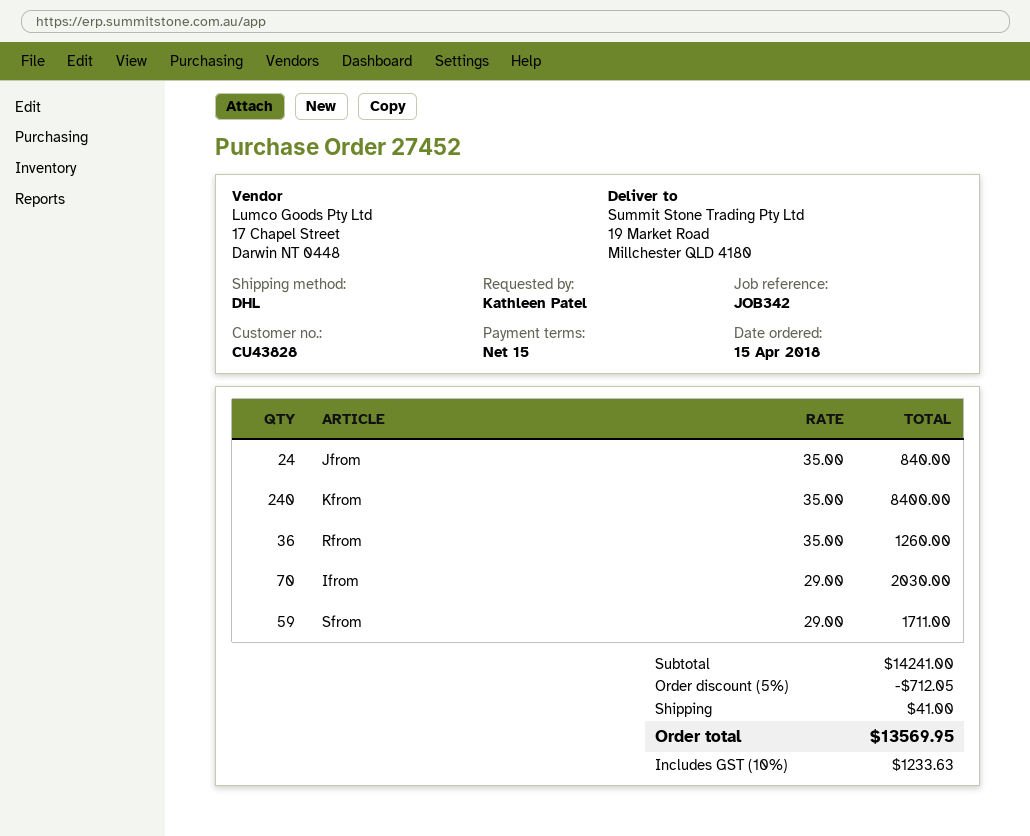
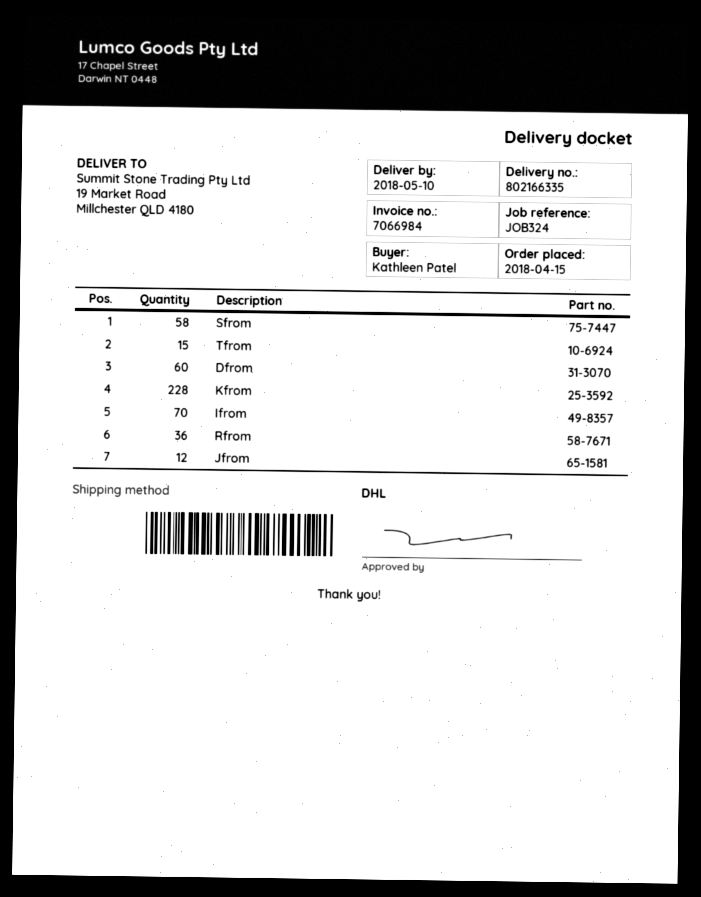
reference: JOB342 -> JOB324
Jfrom: 24 -> 12
Kfrom: 240 -> 228
Sfrom: 59 -> 58
Tfrom: none -> 15
Dfrom: none -> 60

